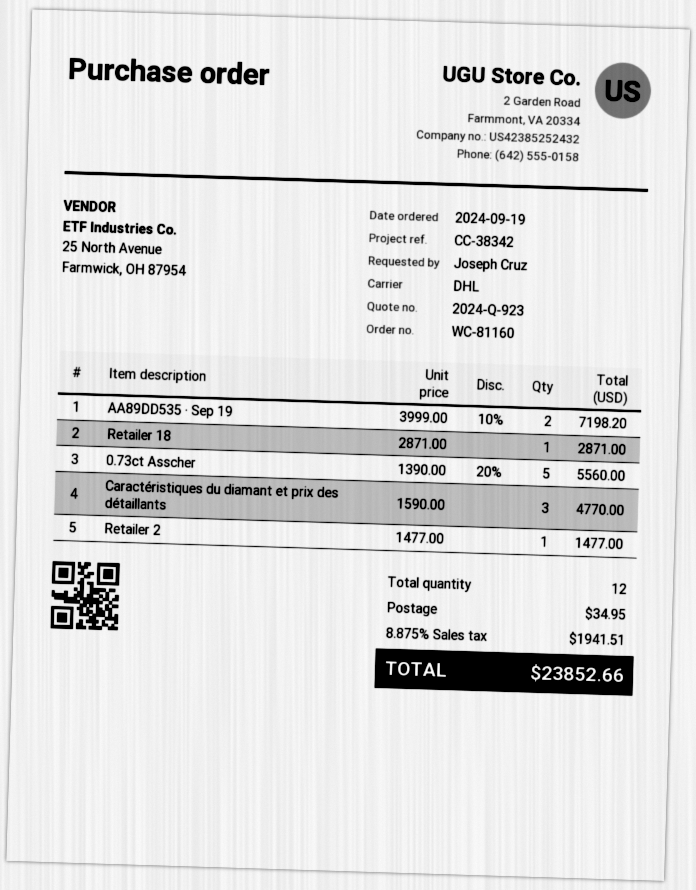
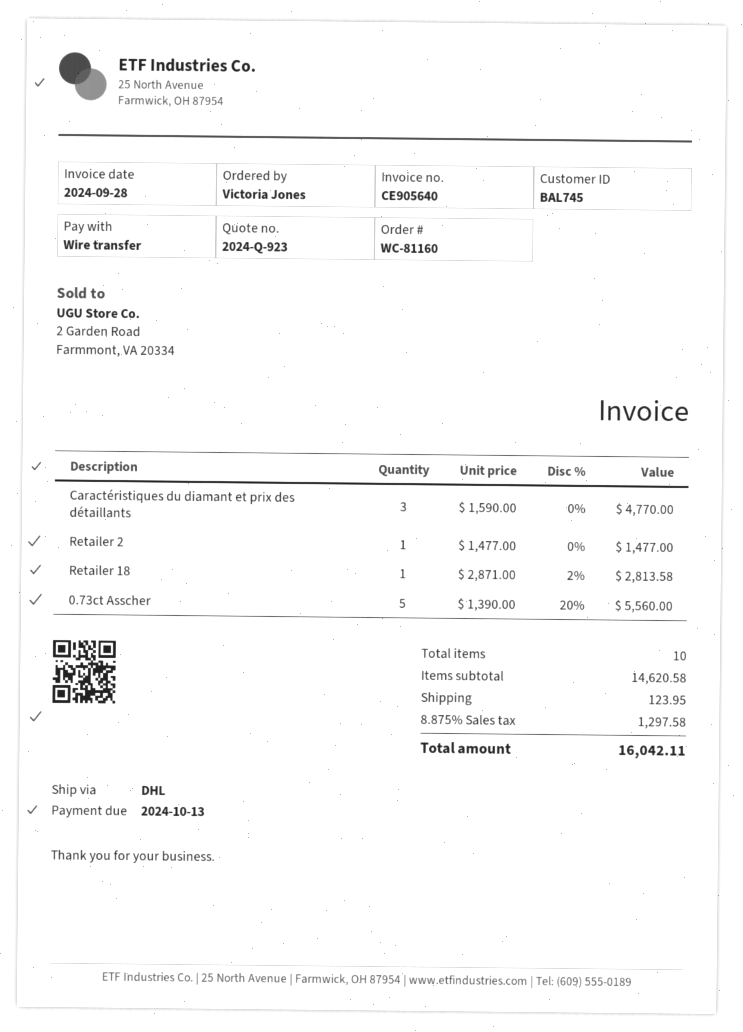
ordered by: Joseph Cruz -> Victoria Jones
AA89DD535 · Sep 19: 2 x 3999.00 - 10% = 7198.20 -> none
Retailer 18: 1 x 2871.00 = 2871.00 -> 1 x 2871.00 - 2% = 2813.58
total quantity: 12 -> 10
shipping: 34.95 -> 123.95
tax: 8.875% = 1941.51 -> 8.875% = 1297.58
total: 23852.66 -> 16042.11

